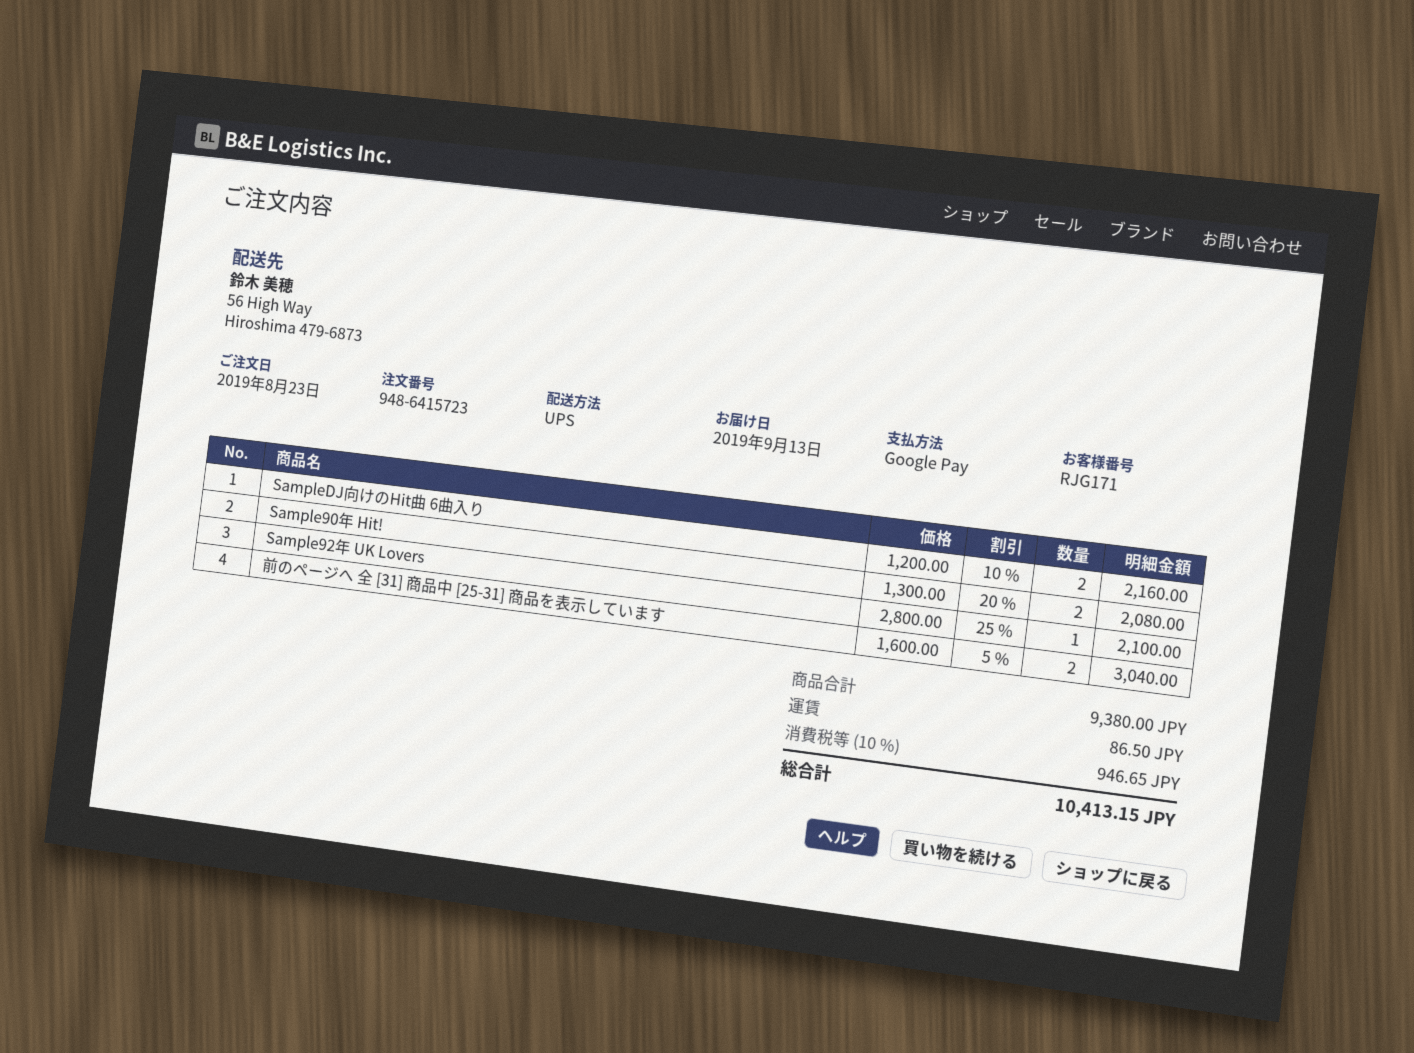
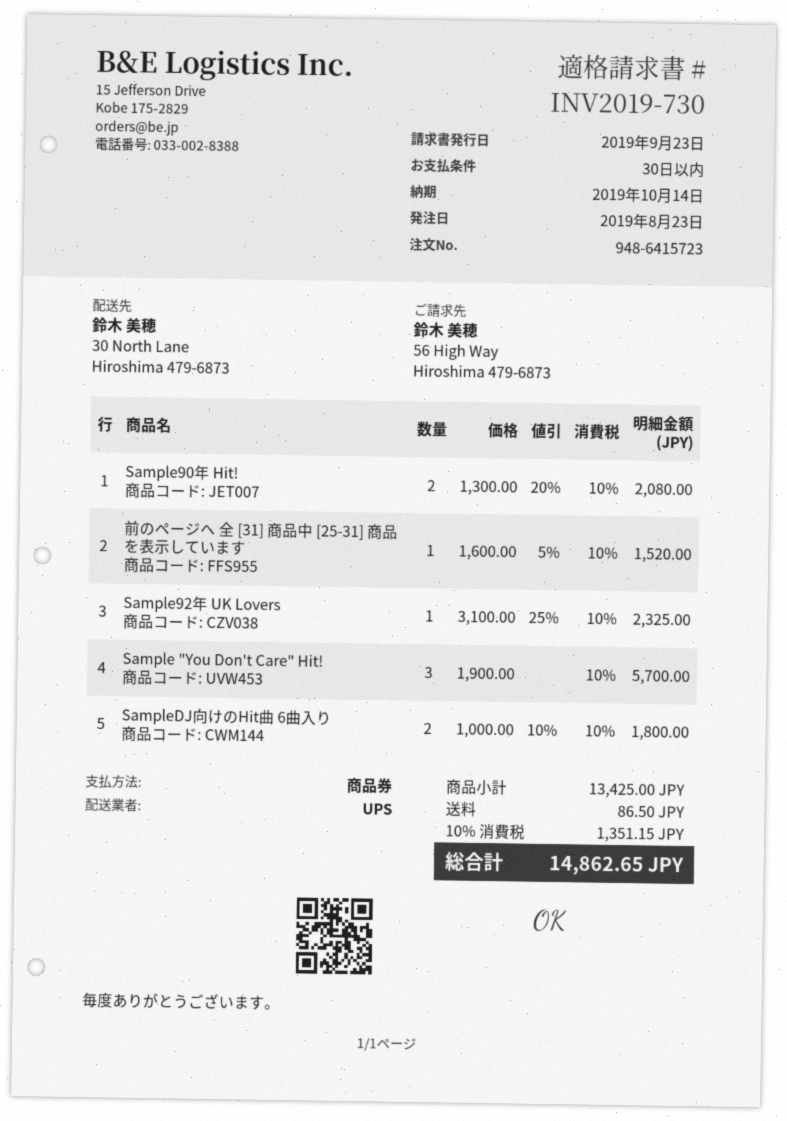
delivery date: 2019-09-13 -> 2019-10-14
payment method: Google Pay -> gift card
ship to: 56 High Way, Hiroshima 479-6873 -> 30 North Lane, Hiroshima 479-6873
SampleDJ向けのHit曲 6曲入り: 2 x 1200.00 - 10% = 2160.00 -> 2 x 1000.00 - 10% = 1800.00
Sample92年 UK Lovers: 1 x 2800.00 - 25% = 2100.00 -> 1 x 3100.00 - 25% = 2325.00
前のページへ 全 [31] 商品中 [25-31] 商品を表示しています: 2 x 1600.00 - 5% = 3040.00 -> 1 x 1600.00 - 5% = 1520.00
Sample "You Don't Care" Hit!: none -> 3 x 1900.00 = 5700.00
subtotal: 9380.00 -> 13425.00
tax: 10% = 946.65 -> 10% = 1351.15
total: 10413.15 -> 14862.65

